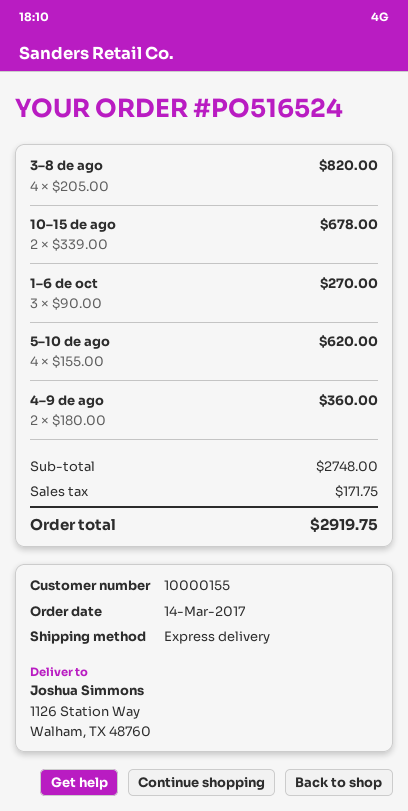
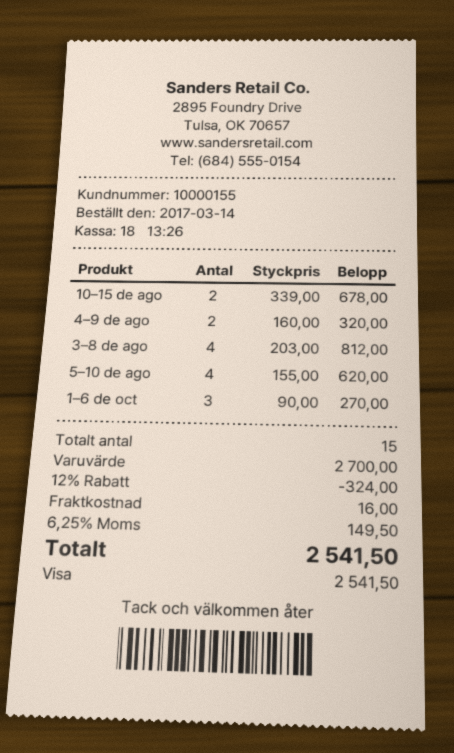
3–8 de ago: 4 x 205.00 = 820.00 -> 4 x 203.00 = 812.00
4–9 de ago: 2 x 180.00 = 360.00 -> 2 x 160.00 = 320.00
subtotal: 2748.00 -> 2700.00
discount: none -> 12% = 324.00
shipping: none -> 16.00
tax: 171.75 -> 149.50
total: 2919.75 -> 2541.50

